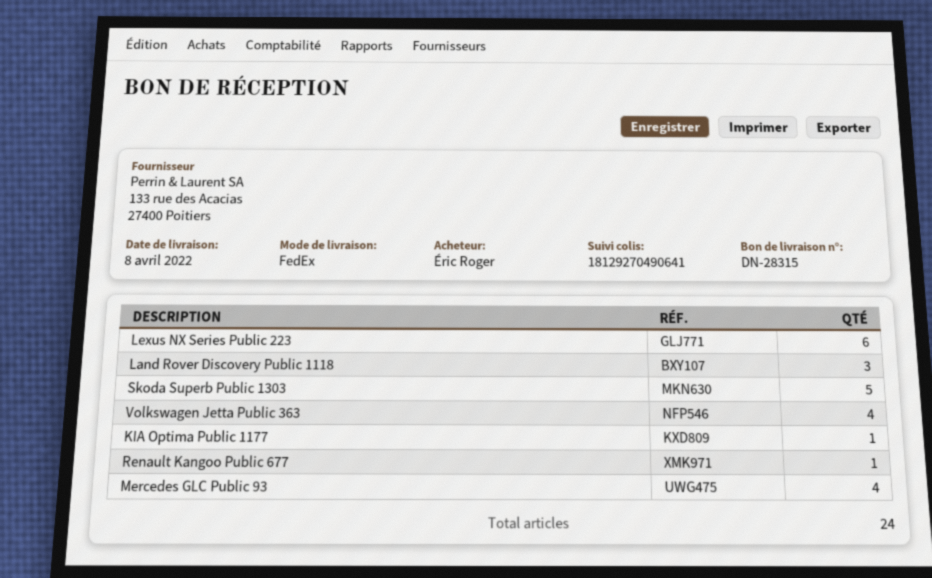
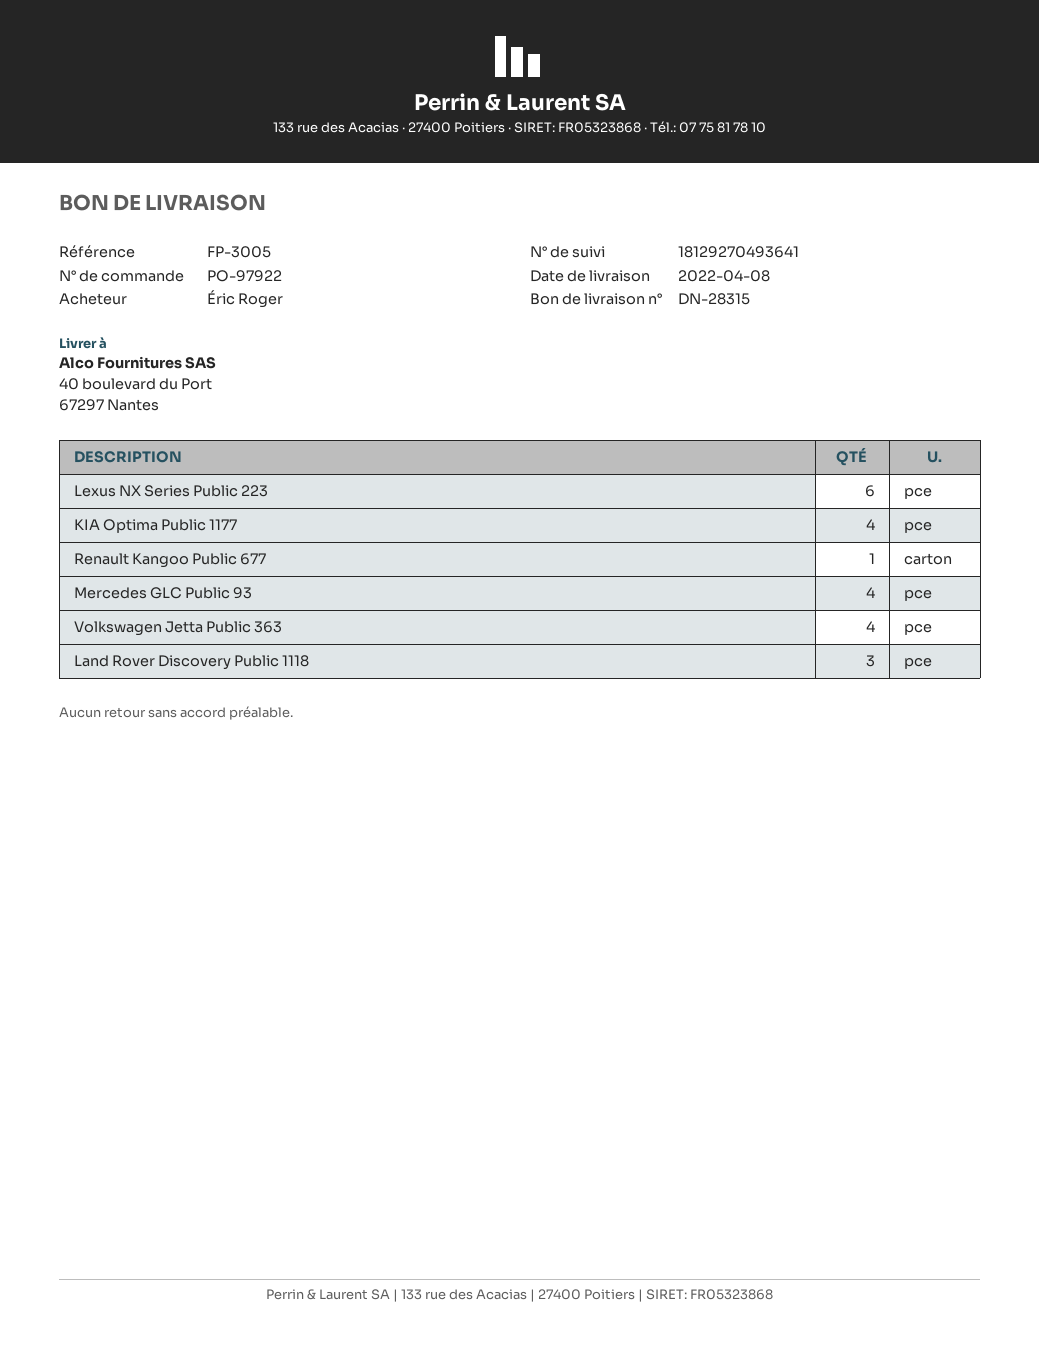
tracking number: 18129270490641 -> 18129270493641
Skoda Superb Public 1303: 5 -> none
KIA Optima Public 1177: 1 -> 4

